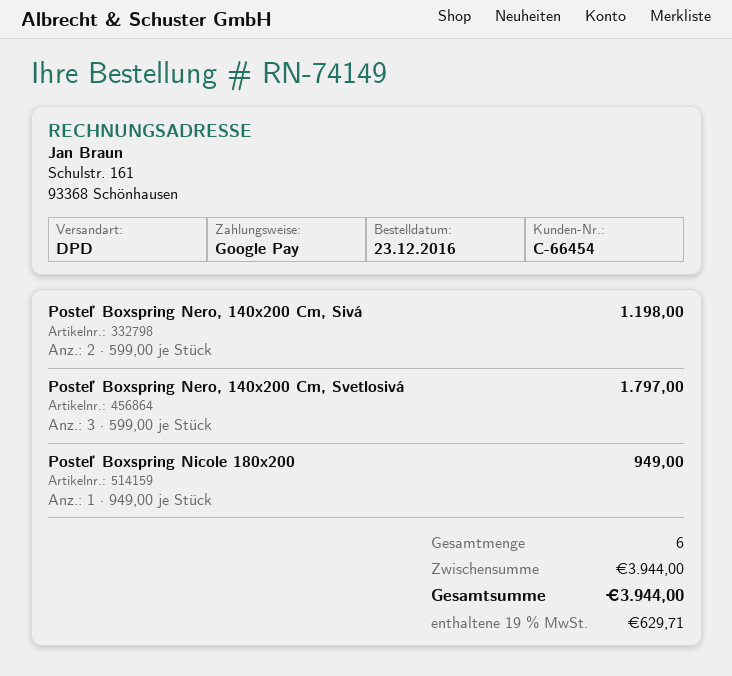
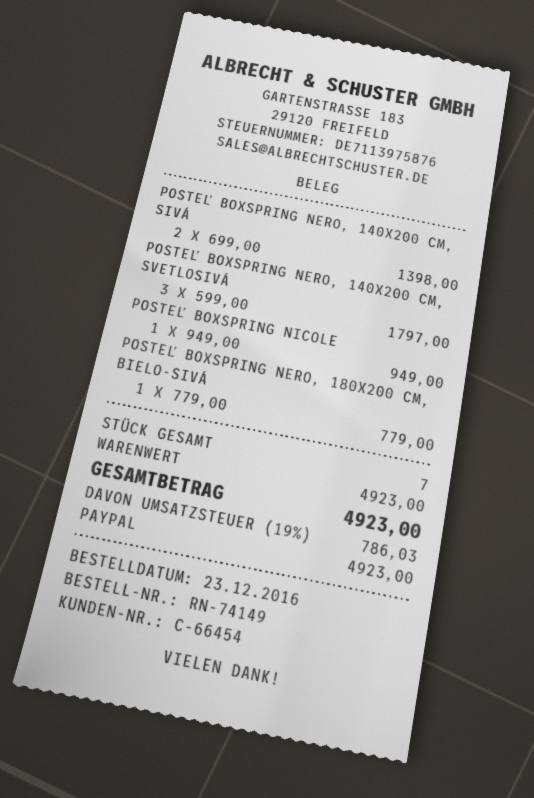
payment method: Google Pay -> PayPal
Posteľ Boxspring Nero, 140x200 Cm, Sivá: 2 x 599.00 = 1198.00 -> 2 x 699.00 = 1398.00
POSTEĽ BOXSPRING NERO, 180X200 CM, BIELO-SIVÁ: none -> 1 x 779.00 = 779.00
total quantity: 6 -> 7
subtotal: 3944.00 -> 4923.00
tax: 19% = 629.71 -> 19% = 786.03
total: 3944.00 -> 4923.00

